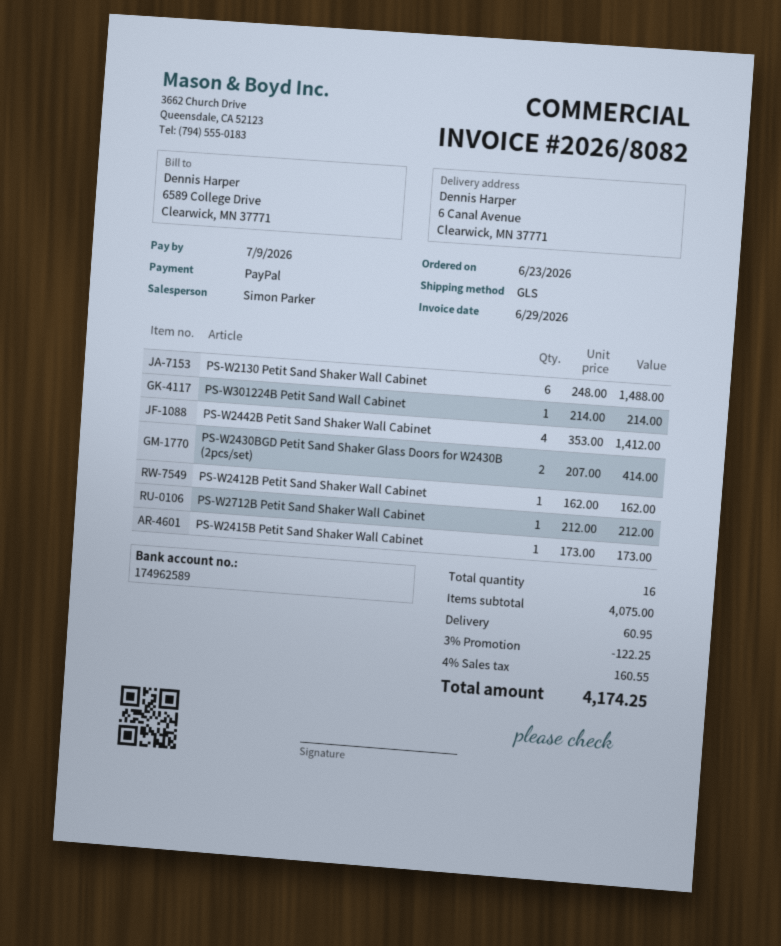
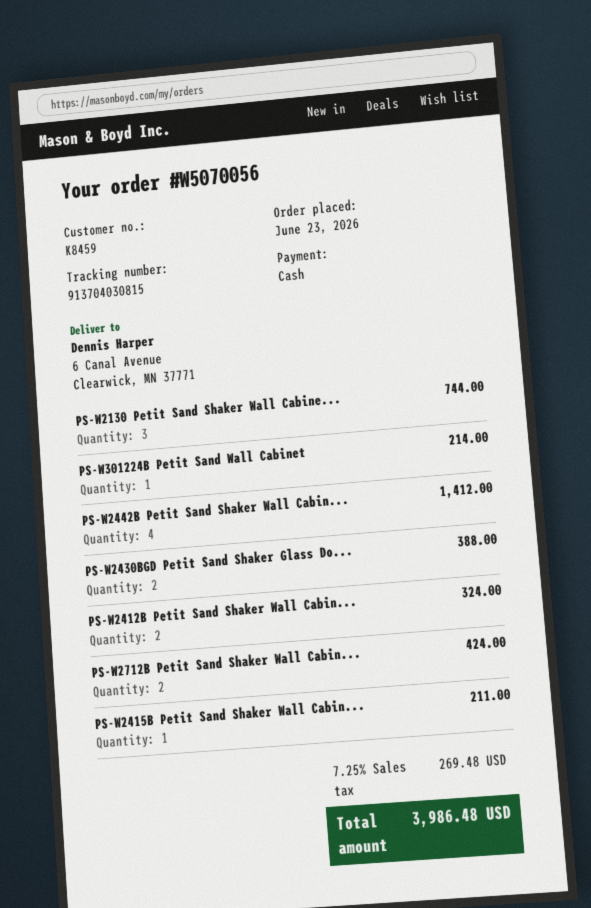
payment method: PayPal -> cash
PS-W2130 Petit Sand Shaker Wall Cabinet: 6 for 1488.00 -> 3 for 744.00
PS-W2430BGD Petit Sand Shaker Glass Doors for W2430B (2pcs/set): 2 for 414.00 -> 2 for 388.00
PS-W2412B Petit Sand Shaker Wall Cabinet: 1 for 162.00 -> 2 for 324.00
PS-W2712B Petit Sand Shaker Wall Cabinet: 1 for 212.00 -> 2 for 424.00
PS-W2415B Petit Sand Shaker Wall Cabinet: 1 for 173.00 -> 1 for 211.00
discount: 3% = 122.25 -> none
shipping: 60.95 -> none
tax: 4% = 160.55 -> 7.25% = 269.48
total: 4174.25 -> 3986.48

